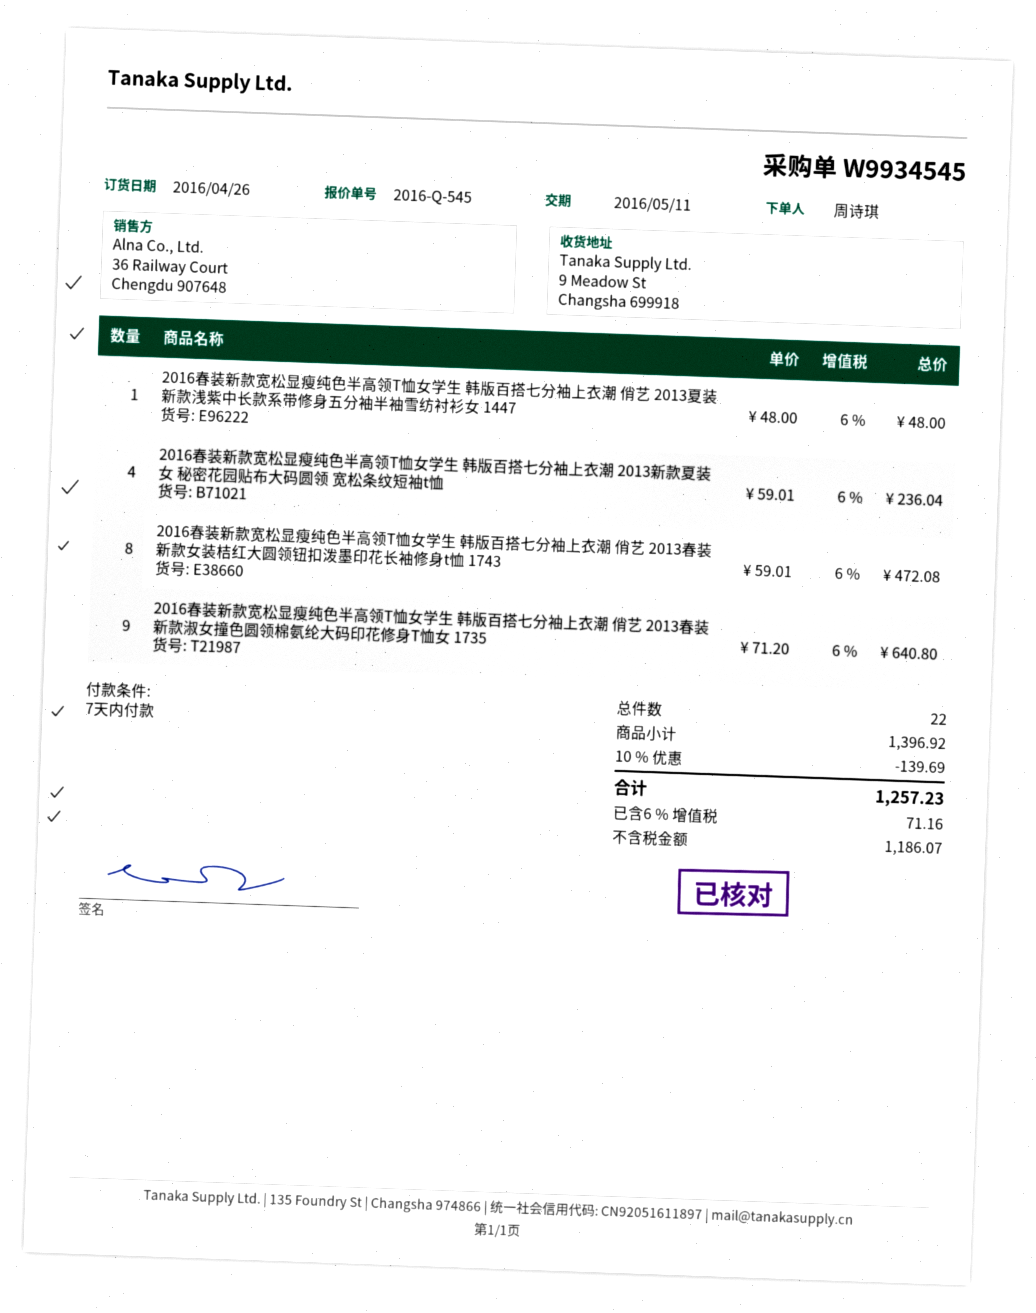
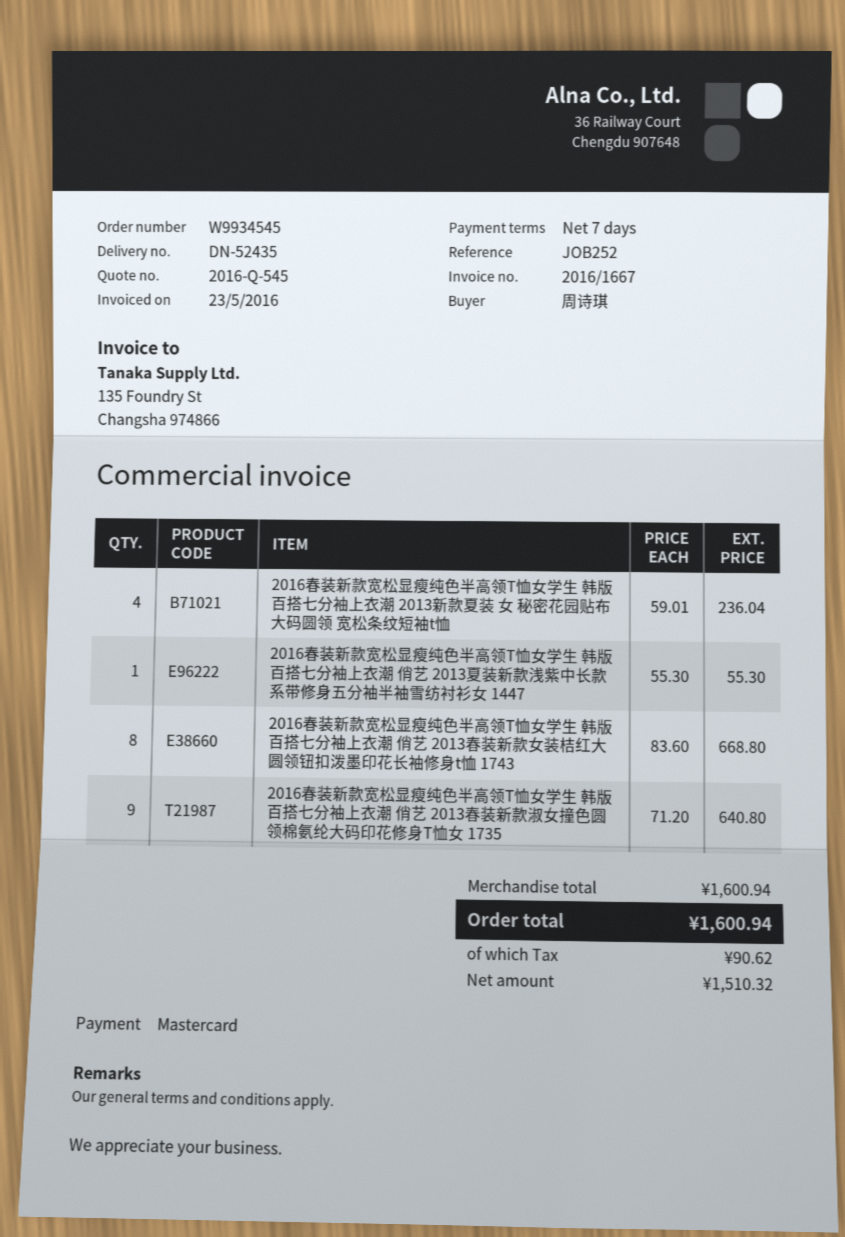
2016春装新款宽松显瘦纯色半高领T恤女学生 韩版百搭七分袖上衣潮 俏艺 2013夏装新款浅紫中长款系带修身五分袖半袖雪纺衬衫女 1447: 1 x 48.00 = 48.00 -> 1 x 55.30 = 55.30
2016春装新款宽松显瘦纯色半高领T恤女学生 韩版百搭七分袖上衣潮 俏艺 2013春装新款女装桔红大圆领钮扣泼墨印花长袖修身t恤 1743: 8 x 59.01 = 472.08 -> 8 x 83.60 = 668.80
subtotal: 1396.92 -> 1600.94
discount: 10% = 139.69 -> none
net: 1186.07 -> 1510.32
tax: 71.16 -> 90.62
total: 1257.23 -> 1600.94

